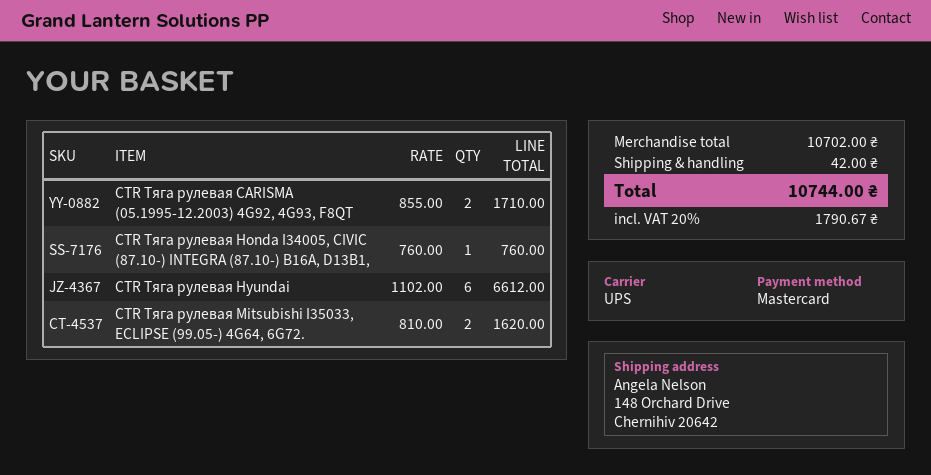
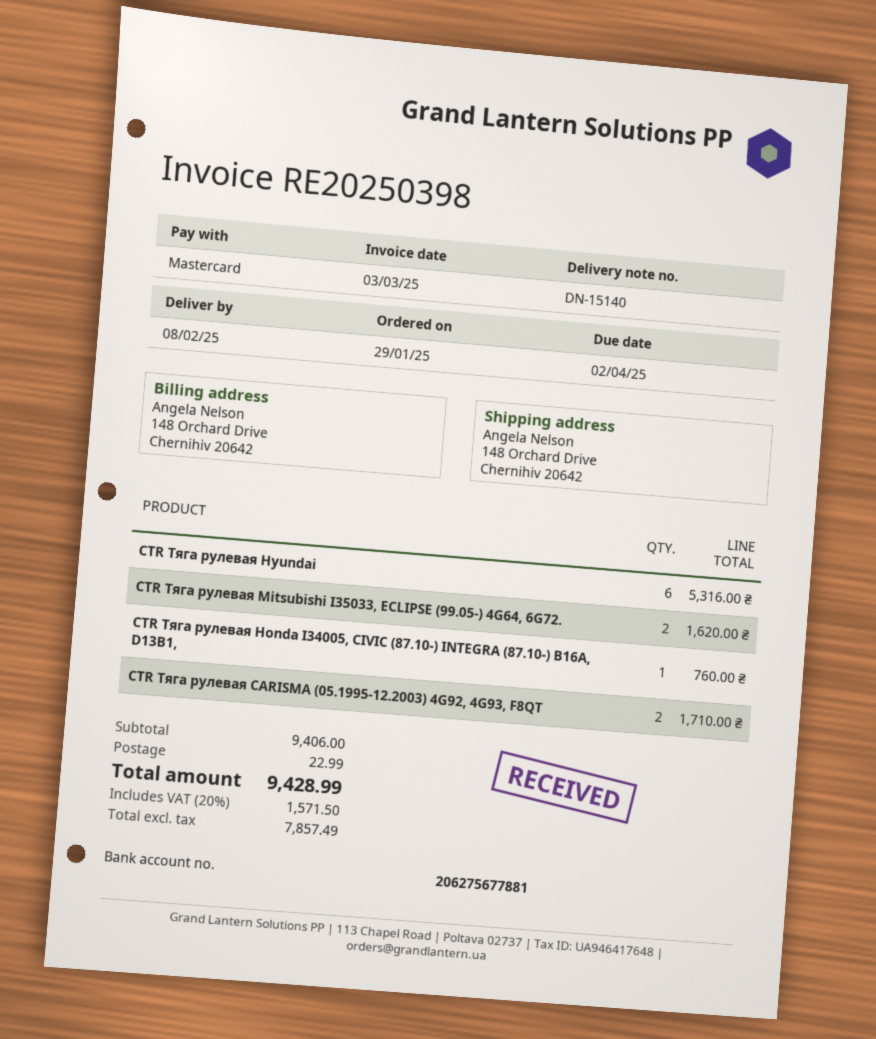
CTR Тяга рулевая Hyundai: 6 for 6612.00 -> 6 for 5316.00
subtotal: 10702.00 -> 9406.00
shipping: 42.00 -> 22.99
tax: 20% = 1790.67 -> 20% = 1571.50
total: 10744.00 -> 9428.99

